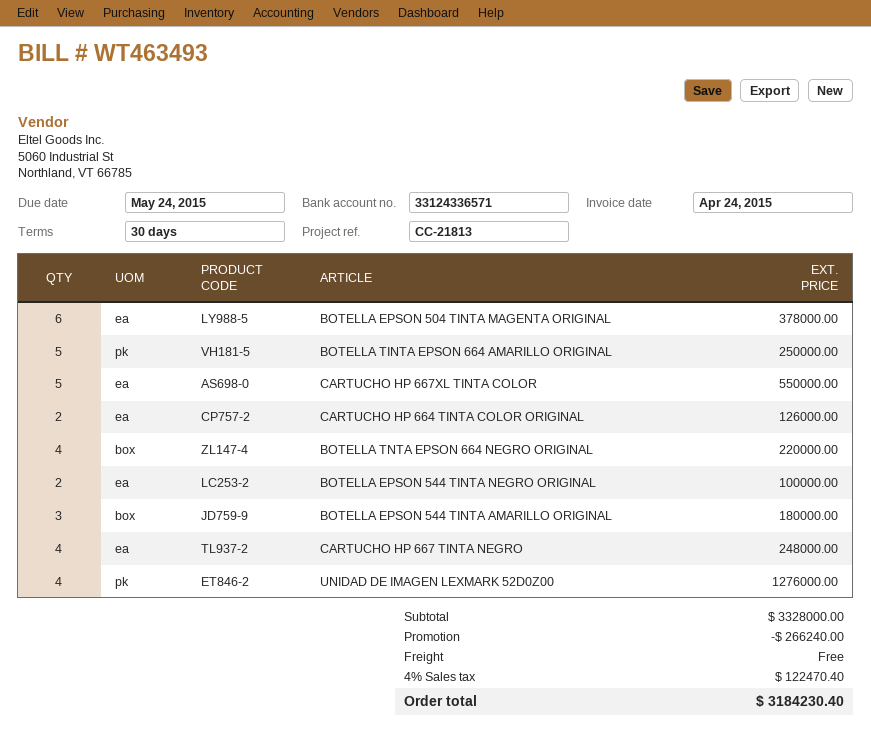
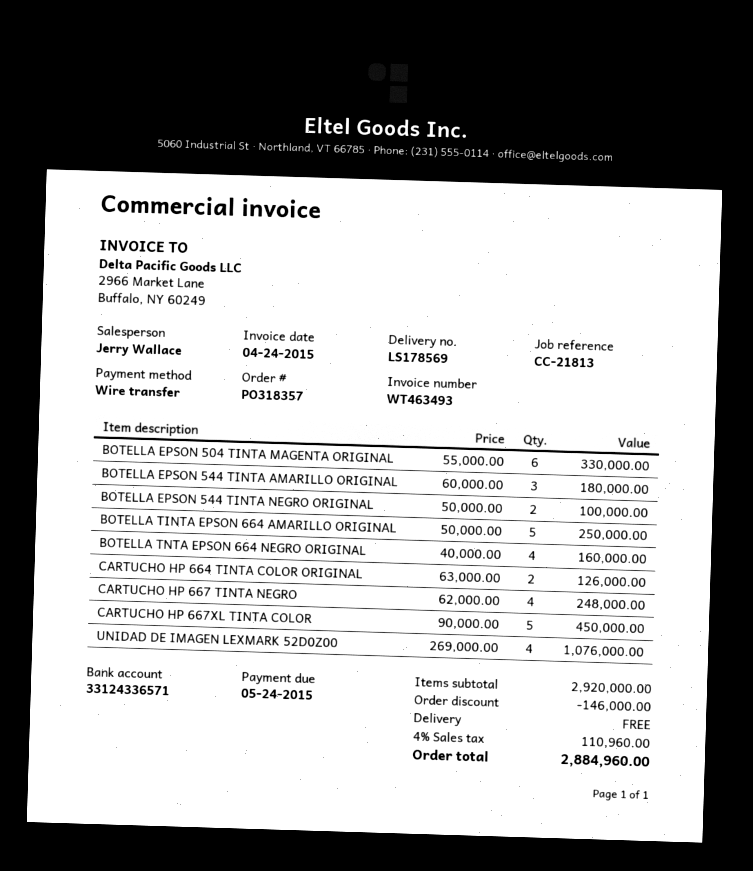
BOTELLA EPSON 504 TINTA MAGENTA ORIGINAL: 6 for 378000.00 -> 6 for 330000.00
CARTUCHO HP 667XL TINTA COLOR: 5 for 550000.00 -> 5 for 450000.00
BOTELLA TNTA EPSON 664 NEGRO ORIGINAL: 4 for 220000.00 -> 4 for 160000.00
UNIDAD DE IMAGEN LEXMARK 52D0Z00: 4 for 1276000.00 -> 4 for 1076000.00
subtotal: 3328000.00 -> 2920000.00
discount: 266240.00 -> 146000.00
tax: 4% = 122470.40 -> 4% = 110960.00
total: 3184230.40 -> 2884960.00

